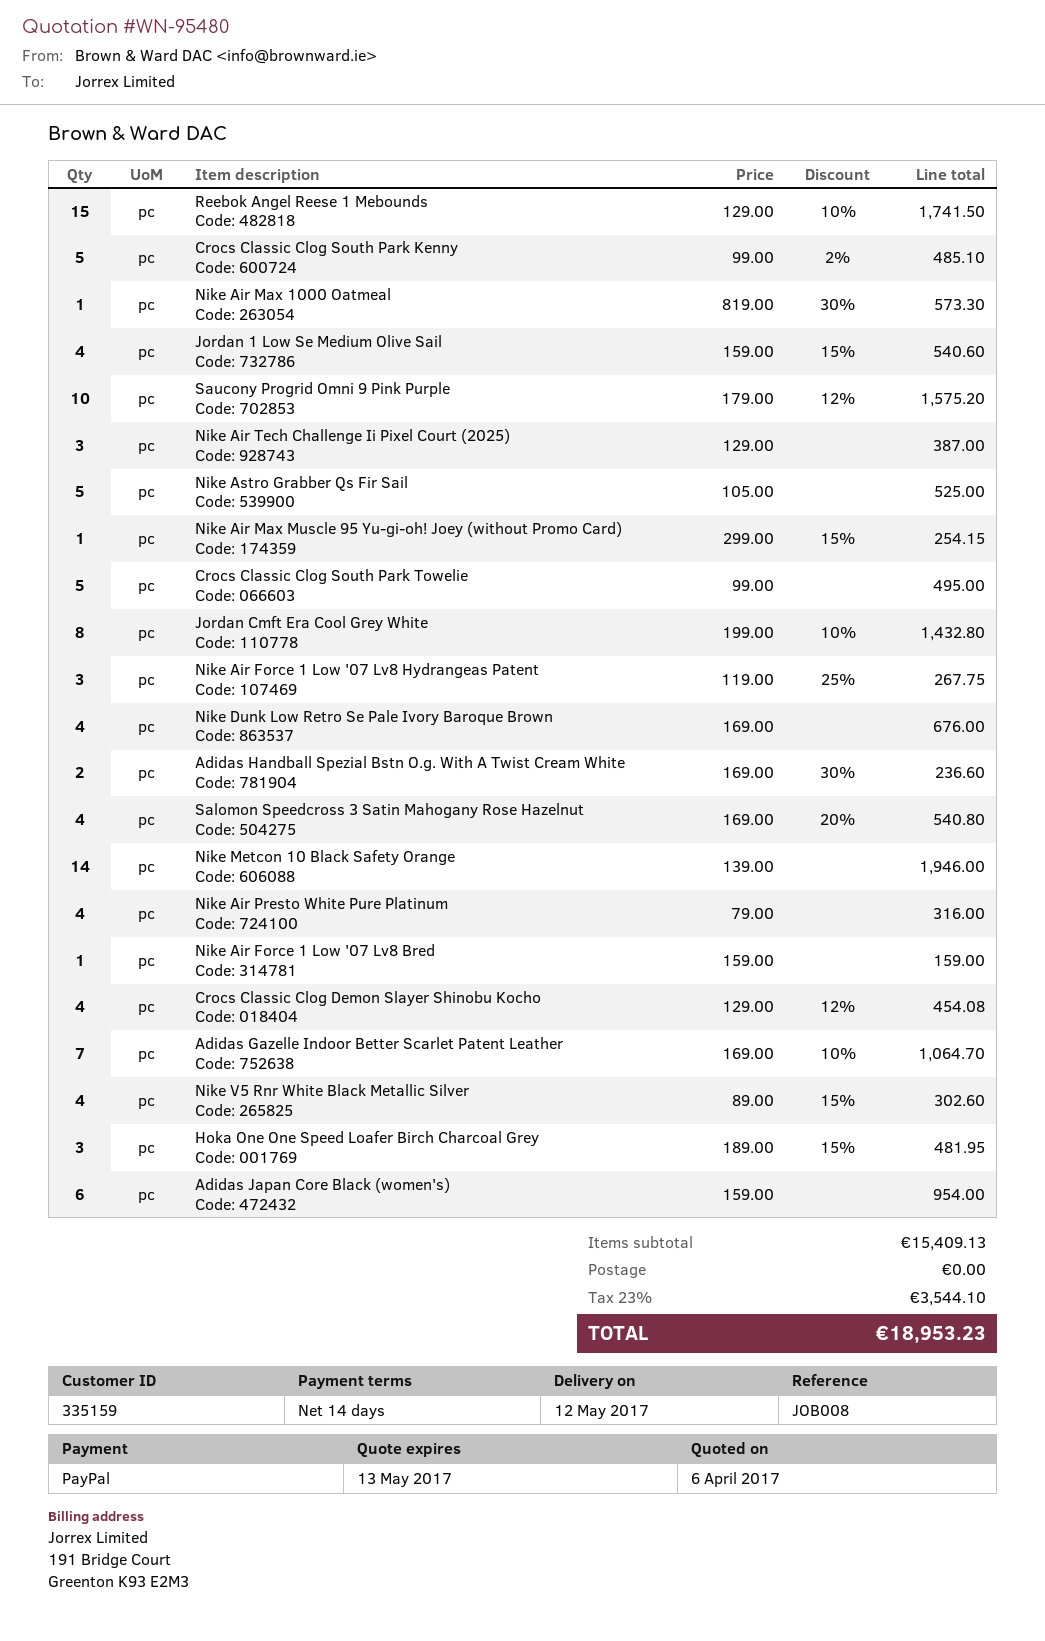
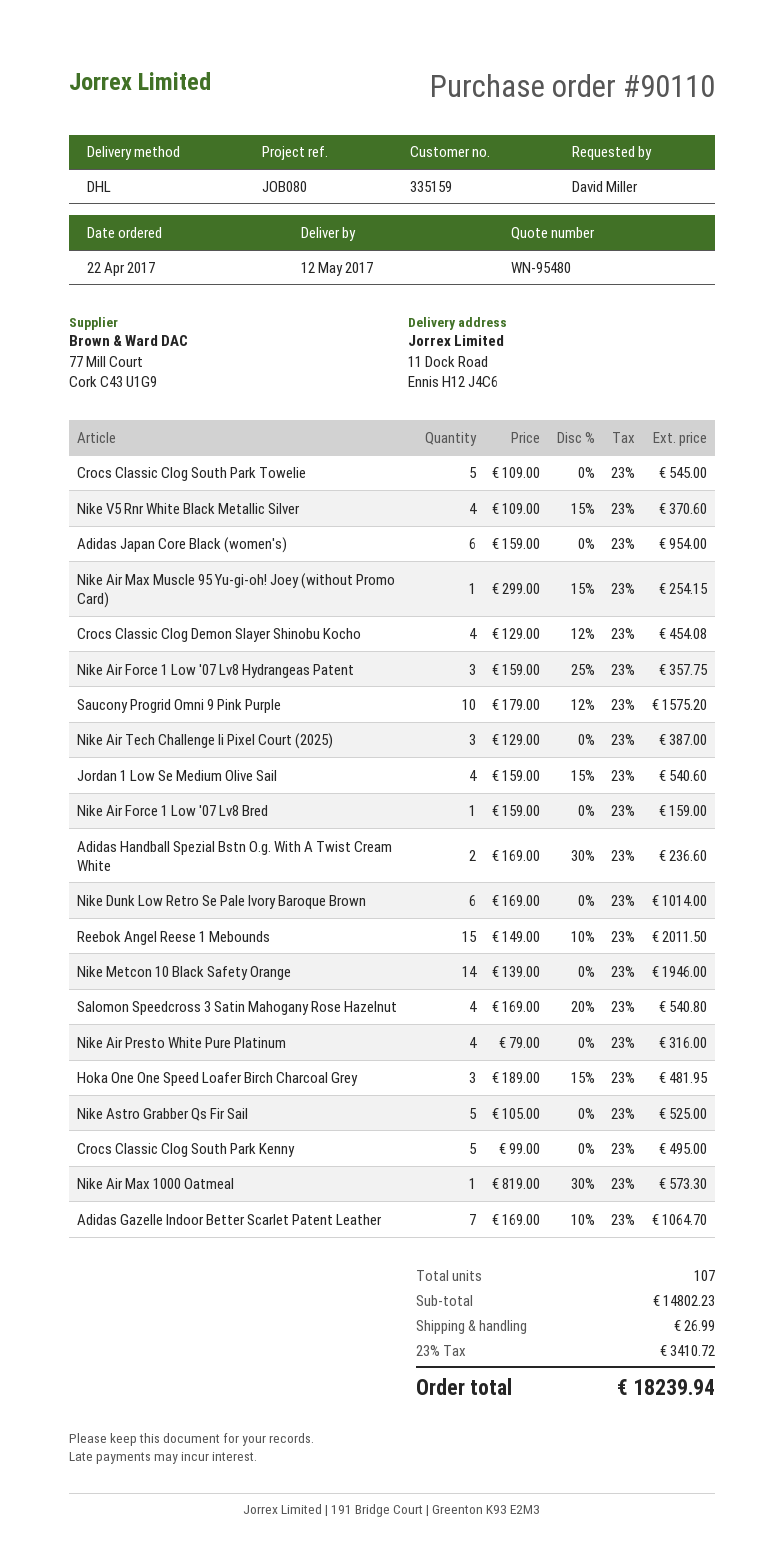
reference: JOB008 -> JOB080
Reebok Angel Reese 1 Mebounds: 15 x 129.00 - 10% = 1741.50 -> 15 x 149.00 - 10% = 2011.50
Crocs Classic Clog South Park Kenny: 5 x 99.00 - 2% = 485.10 -> 5 x 99.00 = 495.00
Crocs Classic Clog South Park Towelie: 5 x 99.00 = 495.00 -> 5 x 109.00 = 545.00
Jordan Cmft Era Cool Grey White: 8 x 199.00 - 10% = 1432.80 -> none
Nike Air Force 1 Low '07 Lv8 Hydrangeas Patent: 3 x 119.00 - 25% = 267.75 -> 3 x 159.00 - 25% = 357.75
Nike Dunk Low Retro Se Pale Ivory Baroque Brown: 4 x 169.00 = 676.00 -> 6 x 169.00 = 1014.00
Nike V5 Rnr White Black Metallic Silver: 4 x 89.00 - 15% = 302.60 -> 4 x 109.00 - 15% = 370.60
subtotal: 15409.13 -> 14802.23
shipping: 0.00 -> 26.99
tax: 23% = 3544.10 -> 23% = 3410.72
total: 18953.23 -> 18239.94

